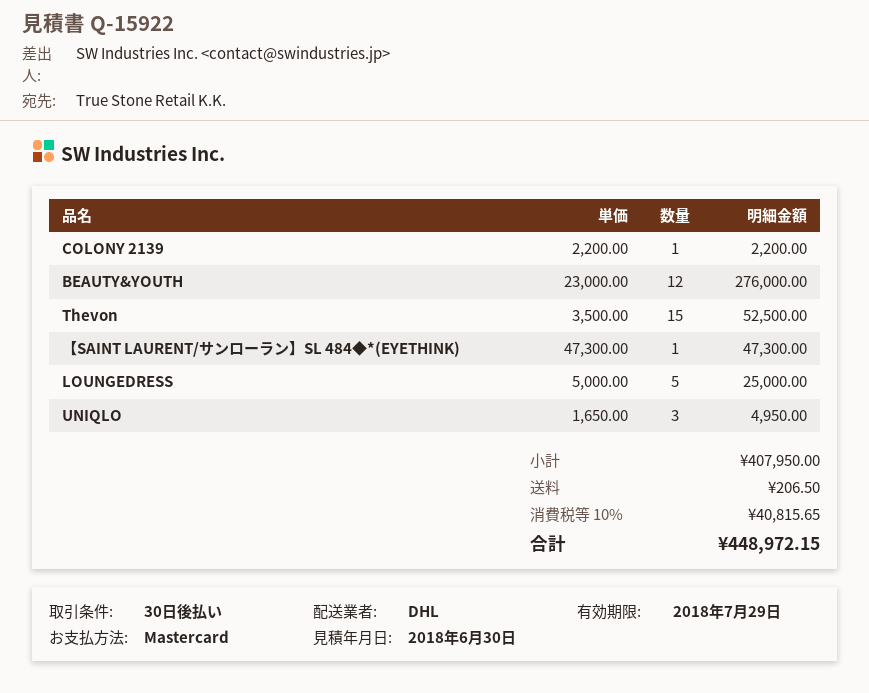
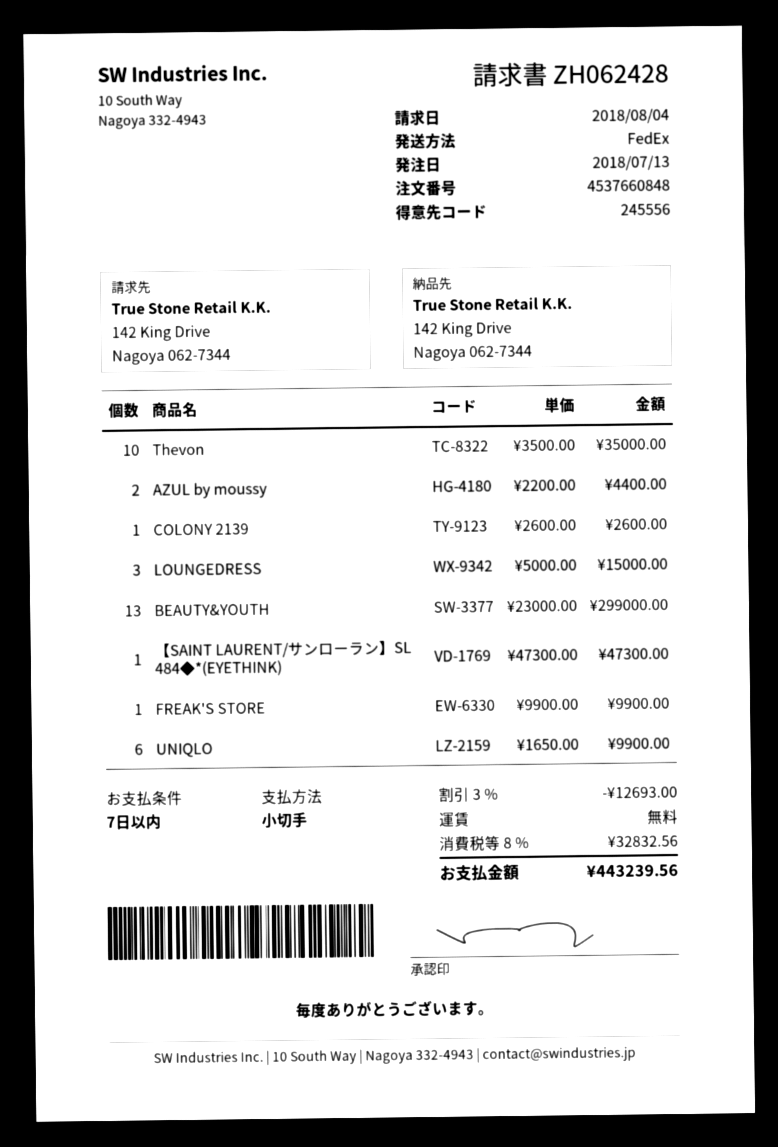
payment terms: 30 days -> 7 days
payment method: Mastercard -> cheque
shipping method: DHL -> FedEx
COLONY 2139: 1 x 2200.00 = 2200.00 -> 1 x 2600.00 = 2600.00
BEAUTY&YOUTH: 12 x 23000.00 = 276000.00 -> 13 x 23000.00 = 299000.00
Thevon: 15 x 3500.00 = 52500.00 -> 10 x 3500.00 = 35000.00
LOUNGEDRESS: 5 x 5000.00 = 25000.00 -> 3 x 5000.00 = 15000.00
UNIQLO: 3 x 1650.00 = 4950.00 -> 6 x 1650.00 = 9900.00
AZUL by moussy: none -> 2 x 2200.00 = 4400.00
FREAK'S STORE: none -> 1 x 9900.00 = 9900.00
discount: none -> 3% = 12693.00
shipping: 206.50 -> 0.00
tax: 10% = 40815.65 -> 8% = 32832.56
total: 448972.15 -> 443239.56

